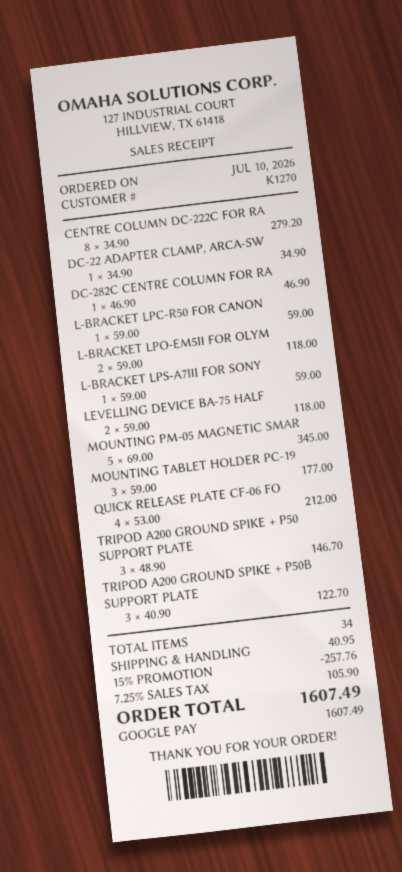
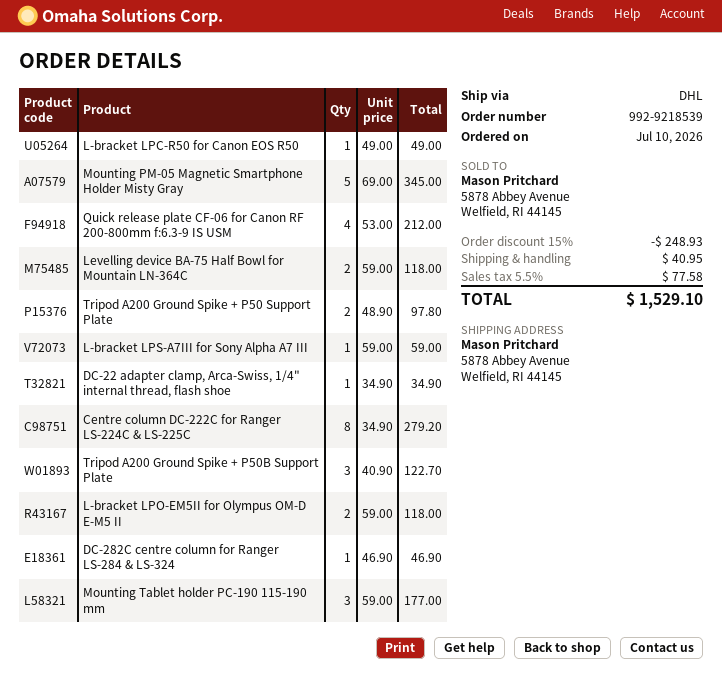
L-BRACKET LPC-R50 FOR CANON: 1 x 59.00 = 59.00 -> 1 x 49.00 = 49.00
TRIPOD A200 GROUND SPIKE + P50 SUPPORT PLATE: 3 x 48.90 = 146.70 -> 2 x 48.90 = 97.80
discount: 15% = 257.76 -> 15% = 248.93
tax: 7.25% = 105.90 -> 5.5% = 77.58
total: 1607.49 -> 1529.10

